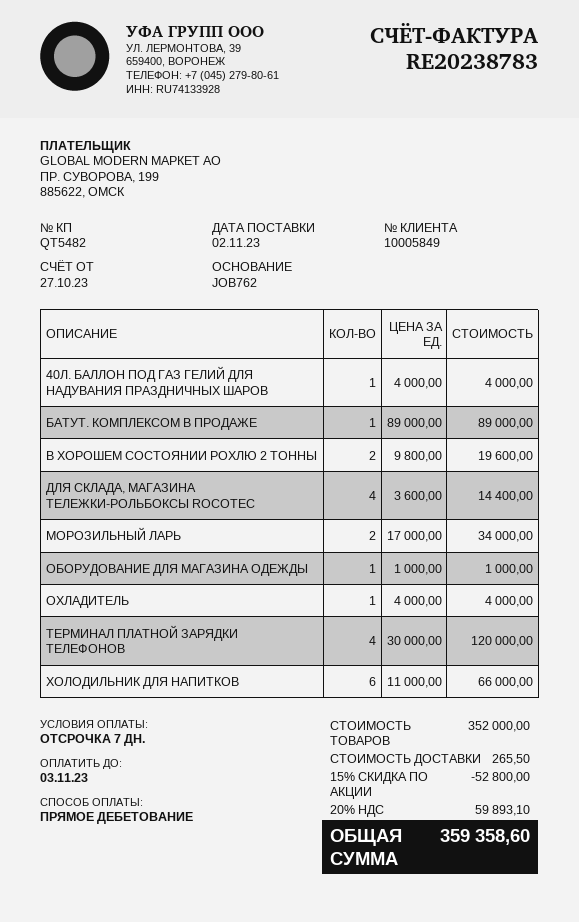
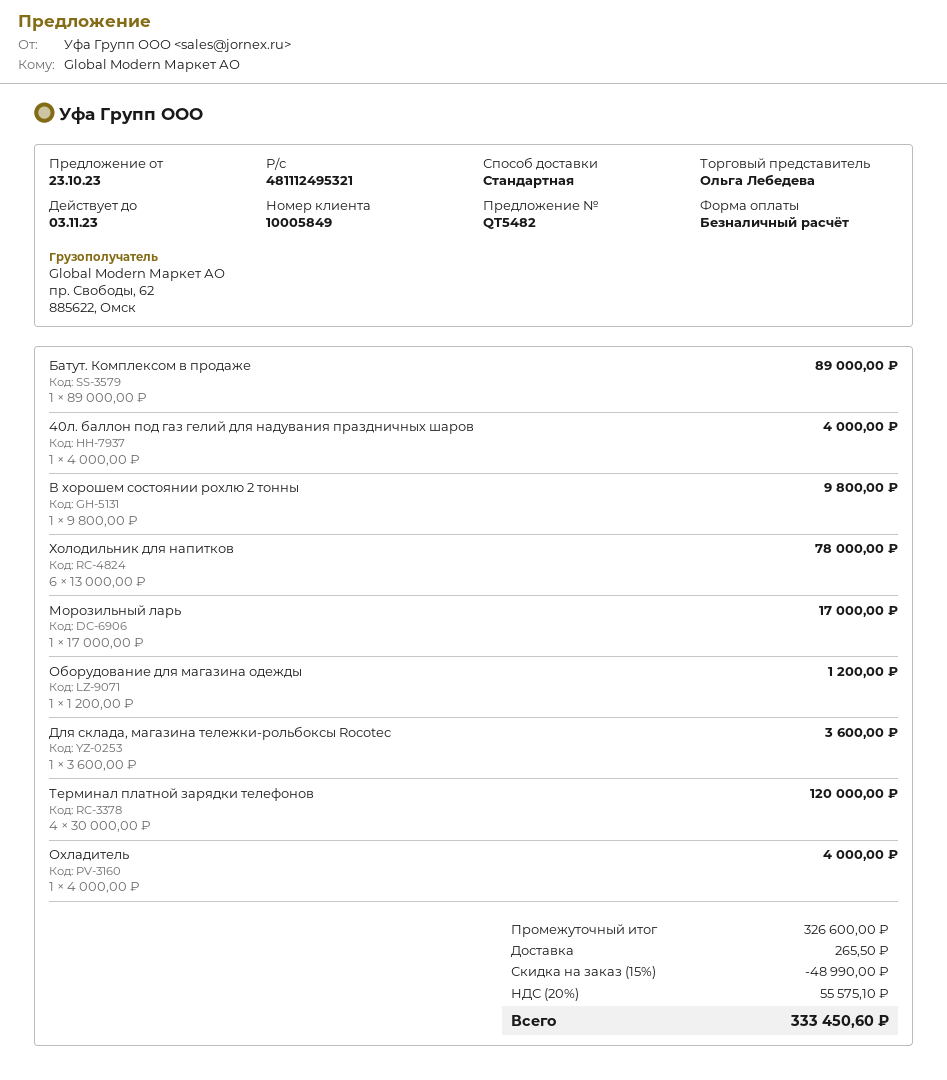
payment method: direct debit -> bank transfer
В ХОРОШЕМ СОСТОЯНИИ РОХЛЮ 2 ТОННЫ: 2 x 9800.00 = 19600.00 -> 1 x 9800.00 = 9800.00
ДЛЯ СКЛАДА, МАГАЗИНА ТЕЛЕЖКИ-РОЛЬБОКСЫ ROCOTEC: 4 x 3600.00 = 14400.00 -> 1 x 3600.00 = 3600.00
МОРОЗИЛЬНЫЙ ЛАРЬ: 2 x 17000.00 = 34000.00 -> 1 x 17000.00 = 17000.00
ОБОРУДОВАНИЕ ДЛЯ МАГАЗИНА ОДЕЖДЫ: 1 x 1000.00 = 1000.00 -> 1 x 1200.00 = 1200.00
ХОЛОДИЛЬНИК ДЛЯ НАПИТКОВ: 6 x 11000.00 = 66000.00 -> 6 x 13000.00 = 78000.00
subtotal: 352000.00 -> 326600.00
discount: 15% = 52800.00 -> 15% = 48990.00
tax: 20% = 59893.10 -> 20% = 55575.10
total: 359358.60 -> 333450.60

